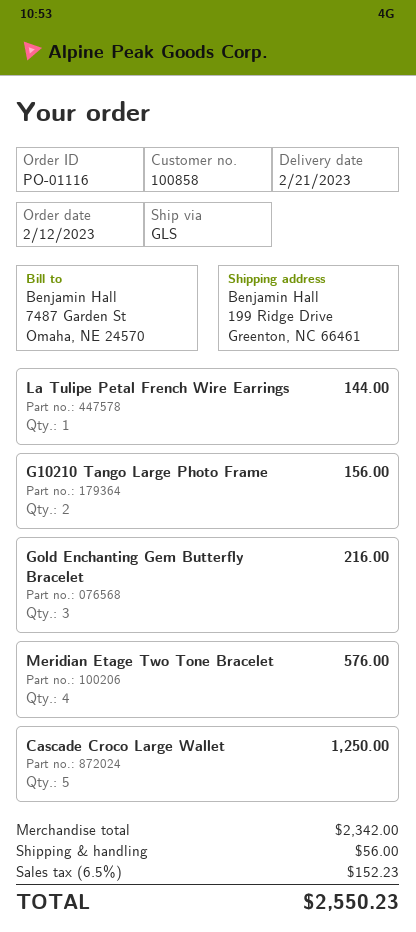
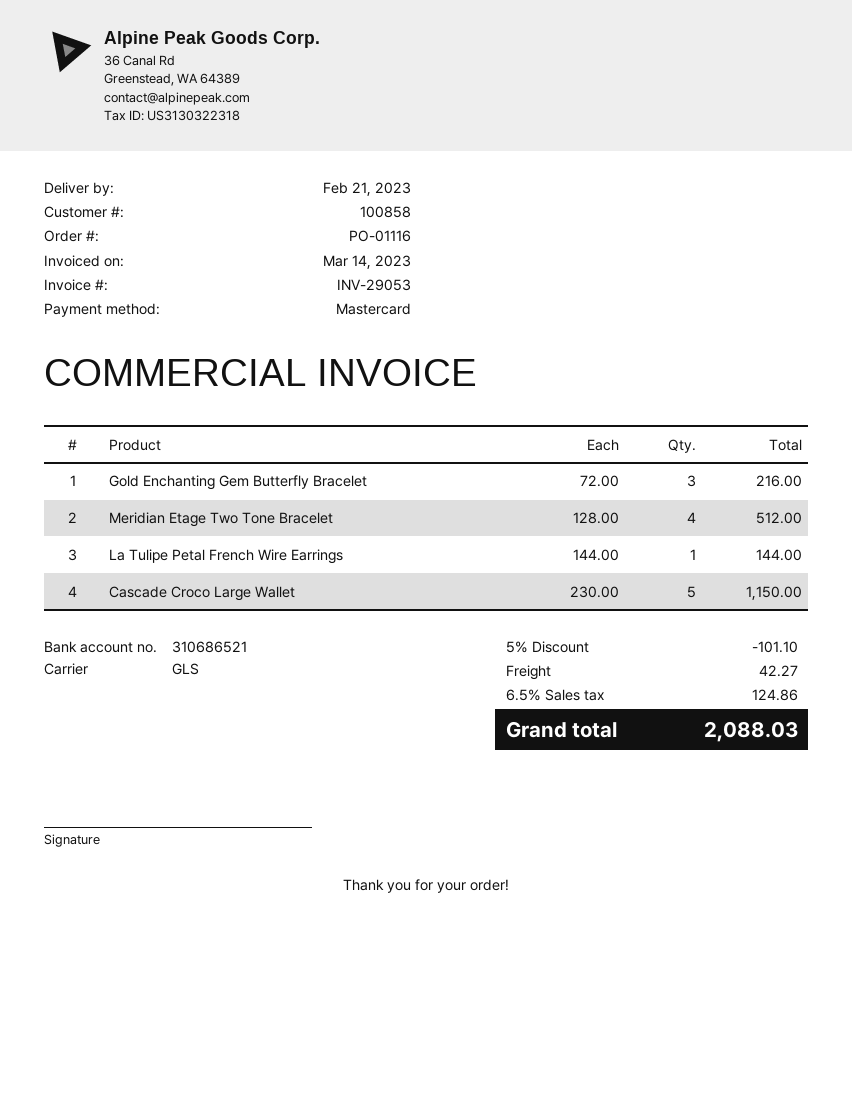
G10210 Tango Large Photo Frame: 2 for 156.00 -> none
Meridian Etage Two Tone Bracelet: 4 for 576.00 -> 4 for 512.00
Cascade Croco Large Wallet: 5 for 1250.00 -> 5 for 1150.00
discount: none -> 5% = 101.10
shipping: 56.00 -> 42.27
tax: 6.5% = 152.23 -> 6.5% = 124.86
total: 2550.23 -> 2088.03

